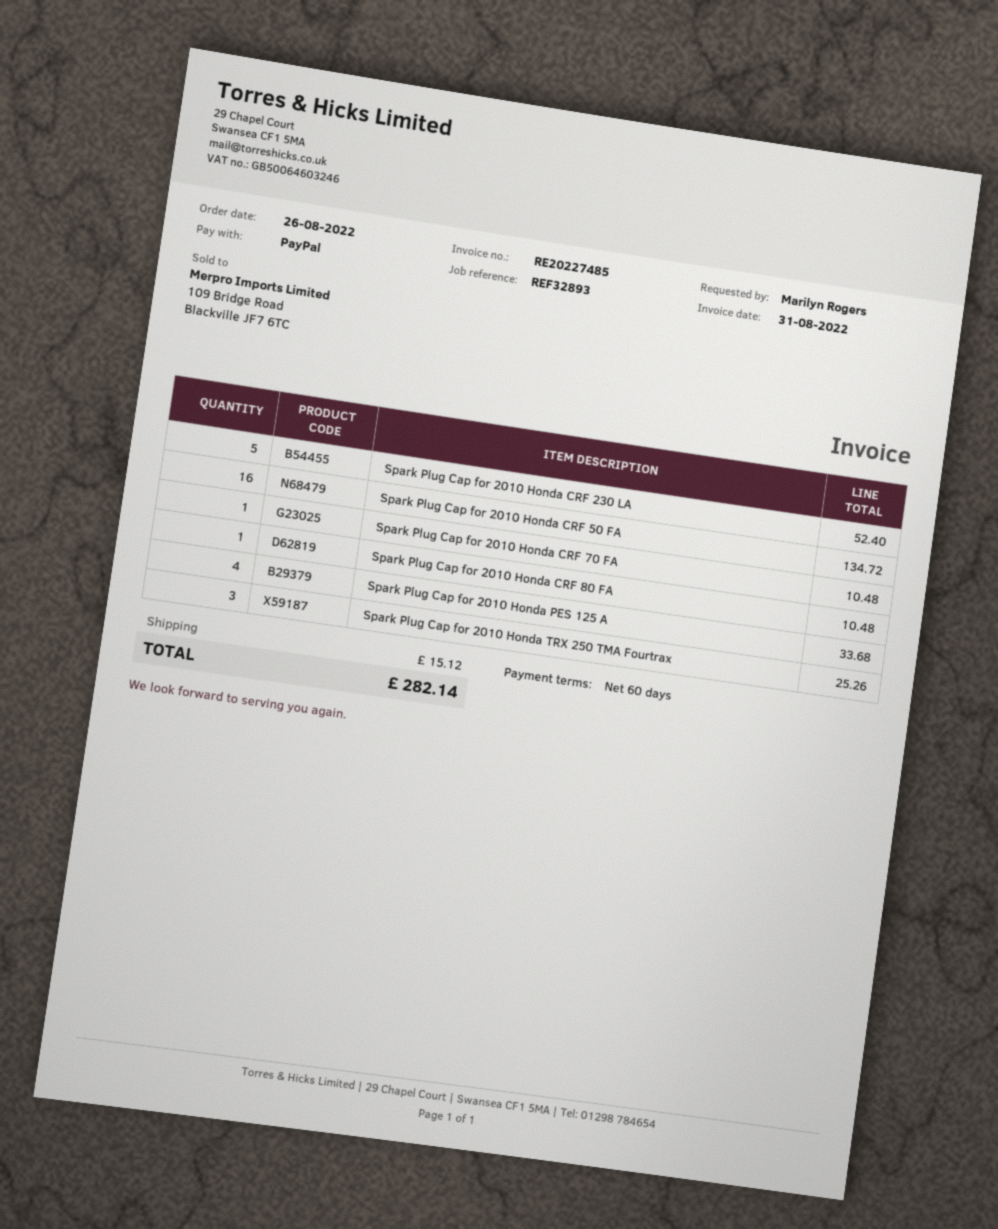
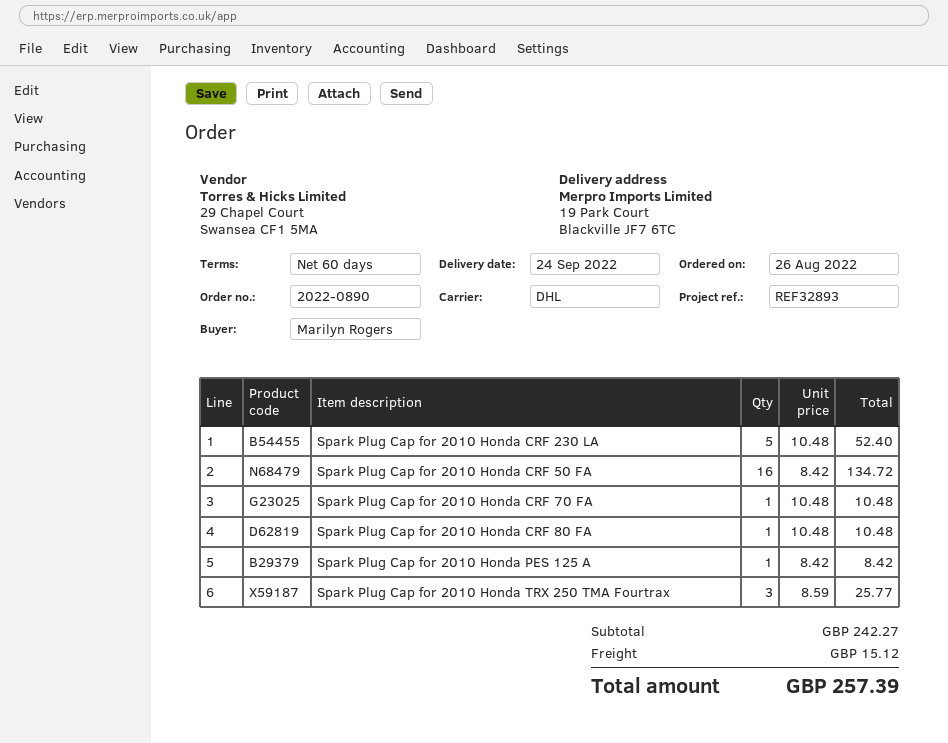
Spark Plug Cap for 2010 Honda PES 125 A: 4 for 33.68 -> 1 for 8.42
Spark Plug Cap for 2010 Honda TRX 250 TMA Fourtrax: 3 for 25.26 -> 3 for 25.77
total: 282.14 -> 257.39

